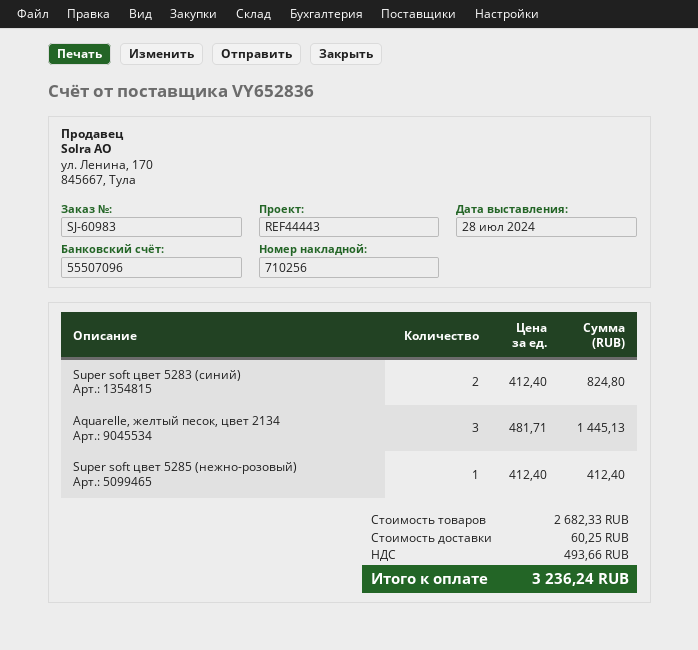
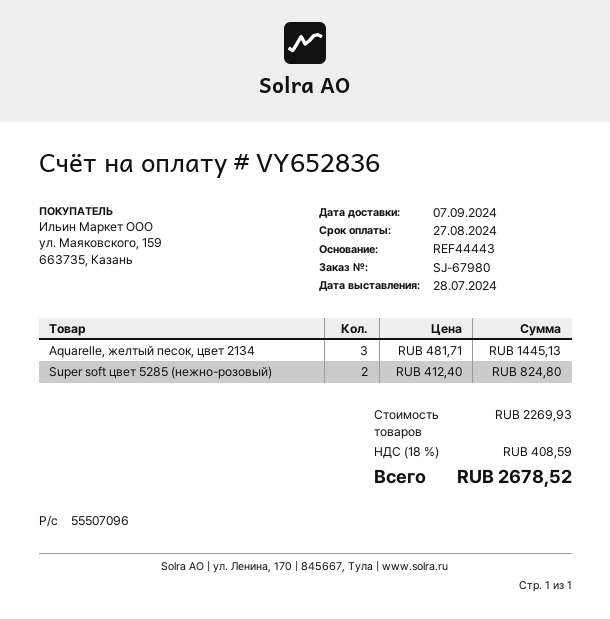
order number: SJ-60983 -> SJ-67980
Super soft цвет 5283 (синий): 2 x 412.40 = 824.80 -> none
Super soft цвет 5285 (нежно-розовый): 1 x 412.40 = 412.40 -> 2 x 412.40 = 824.80
subtotal: 2682.33 -> 2269.93
shipping: 60.25 -> none
tax: 493.66 -> 408.59
total: 3236.24 -> 2678.52

